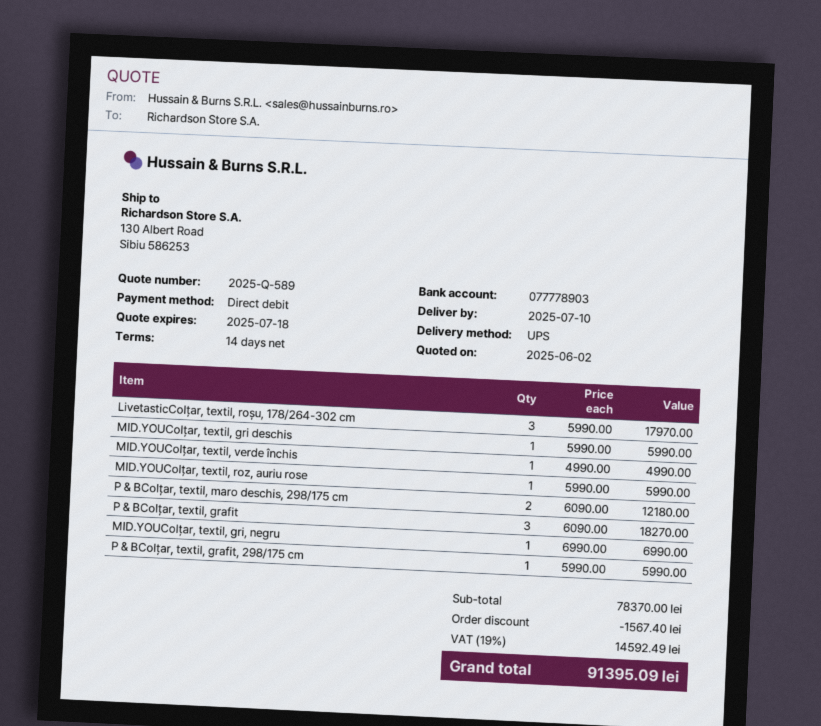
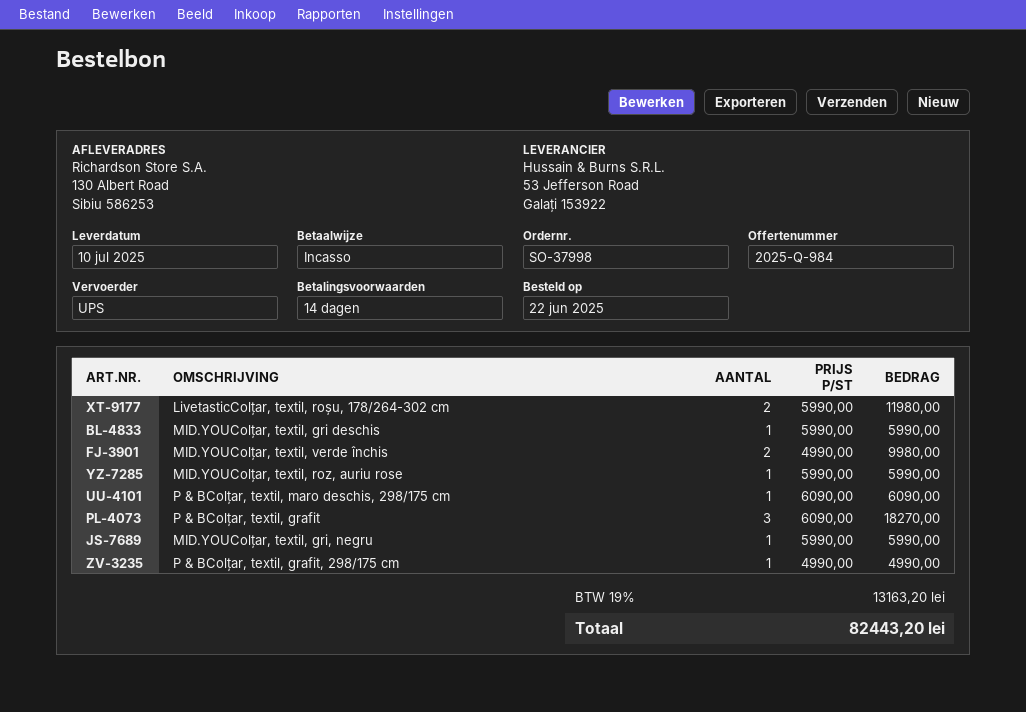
quote number: 2025-Q-589 -> 2025-Q-984
LivetasticColțar, textil, roșu, 178/264-302 cm: 3 x 5990.00 = 17970.00 -> 2 x 5990.00 = 11980.00
MID.YOUColțar, textil, verde închis: 1 x 4990.00 = 4990.00 -> 2 x 4990.00 = 9980.00
P & BColțar, textil, maro deschis, 298/175 cm: 2 x 6090.00 = 12180.00 -> 1 x 6090.00 = 6090.00
MID.YOUColțar, textil, gri, negru: 1 x 6990.00 = 6990.00 -> 1 x 5990.00 = 5990.00
P & BColțar, textil, grafit, 298/175 cm: 1 x 5990.00 = 5990.00 -> 1 x 4990.00 = 4990.00
discount: 1567.40 -> none
tax: 19% = 14592.49 -> 19% = 13163.20
total: 91395.09 -> 82443.20

